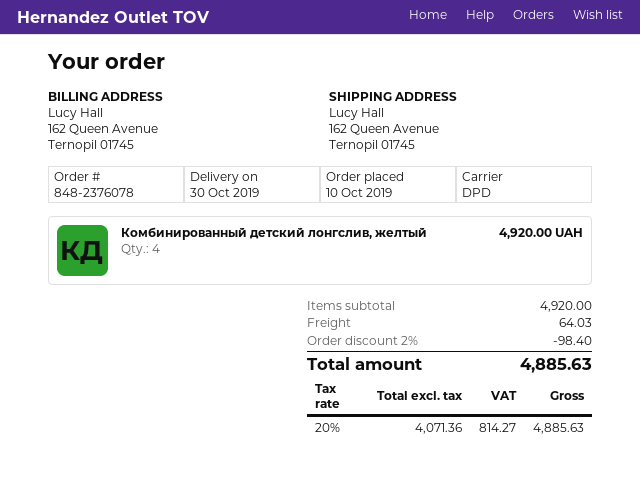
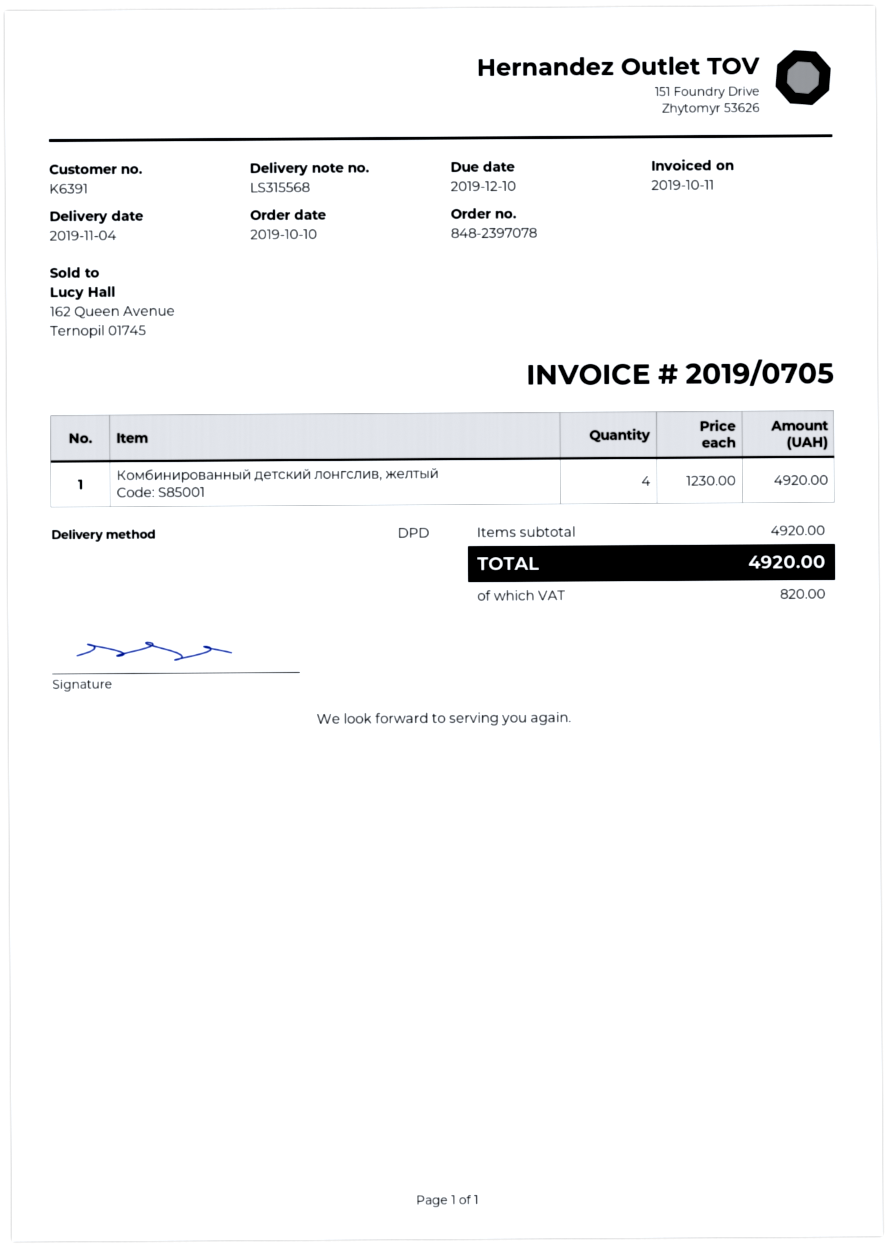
order number: 848-2376078 -> 848-2397078
delivery date: 2019-10-30 -> 2019-11-04
discount: 2% = 98.40 -> none
shipping: 64.03 -> none
tax: 814.27 -> 820.00
total: 4885.63 -> 4920.00

